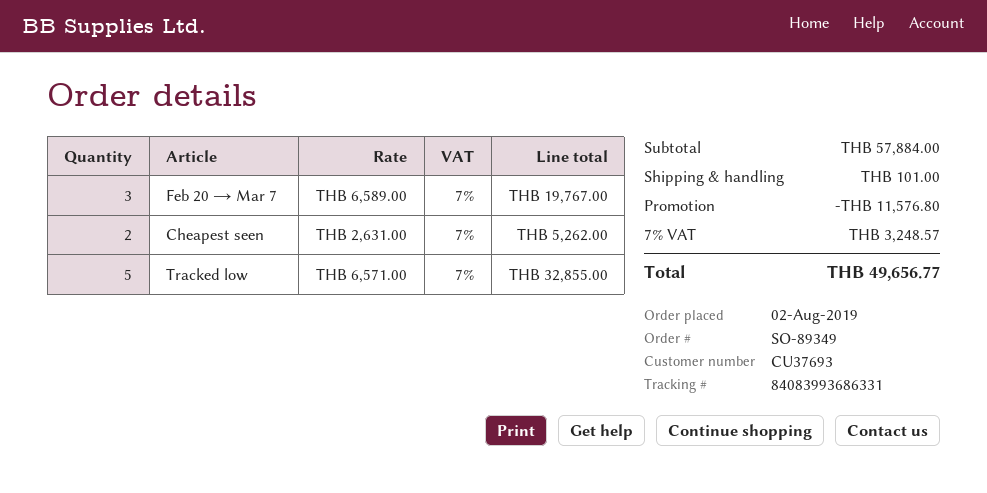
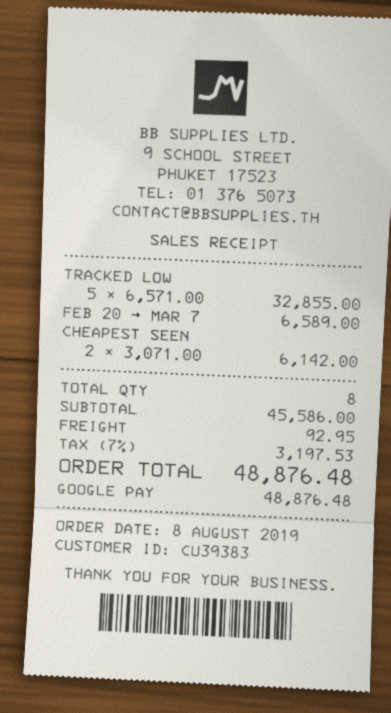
order date: 2019-08-02 -> 2019-08-08
customer number: CU37693 -> CU39383
Feb 20 → Mar 7: 3 x 6589.00 = 19767.00 -> 1 x 6589.00 = 6589.00
Cheapest seen: 2 x 2631.00 = 5262.00 -> 2 x 3071.00 = 6142.00
subtotal: 57884.00 -> 45586.00
discount: 11576.80 -> none
shipping: 101.00 -> 92.95
tax: 7% = 3248.57 -> 7% = 3197.53
total: 49656.77 -> 48876.48

